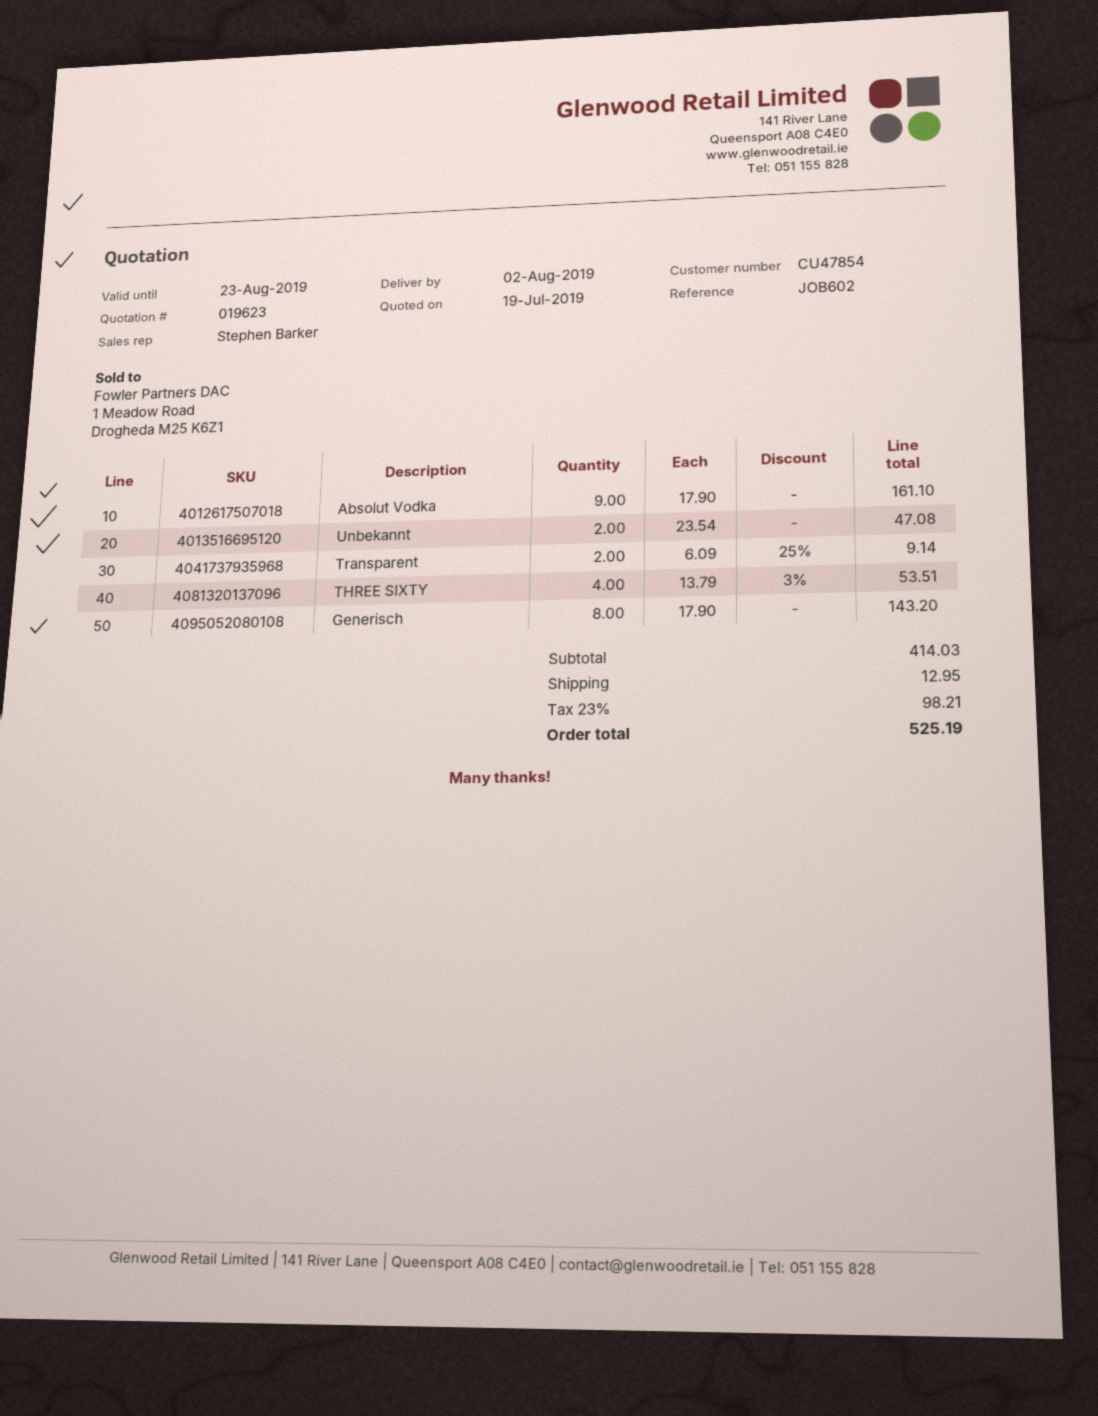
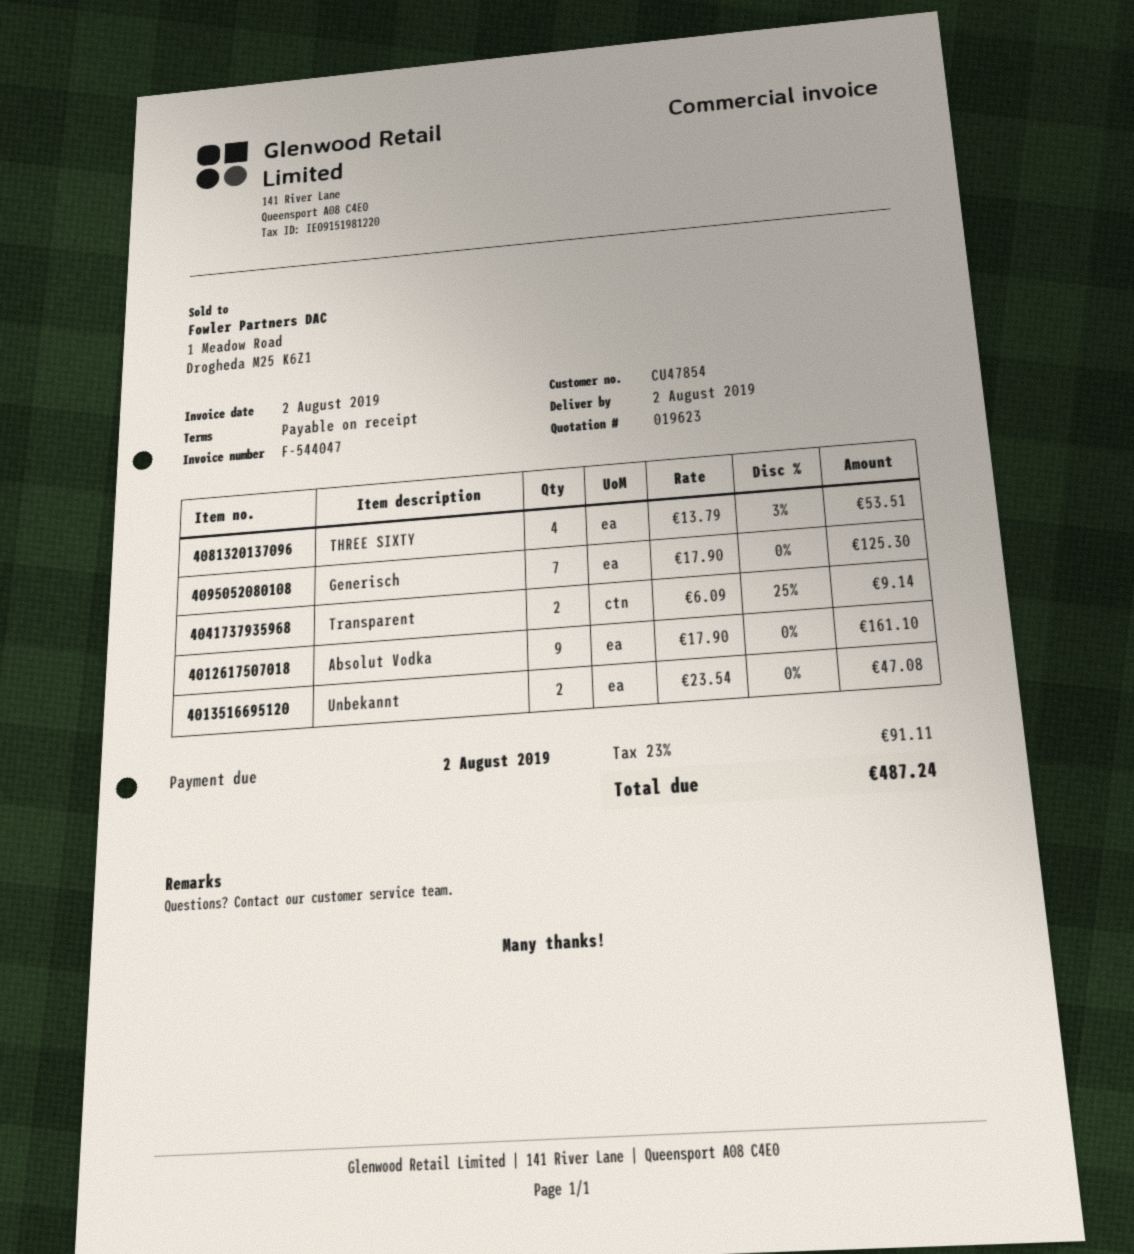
Generisch: 8 x 17.90 = 143.20 -> 7 x 17.90 = 125.30
shipping: 12.95 -> none
tax: 23% = 98.21 -> 23% = 91.11
total: 525.19 -> 487.24

